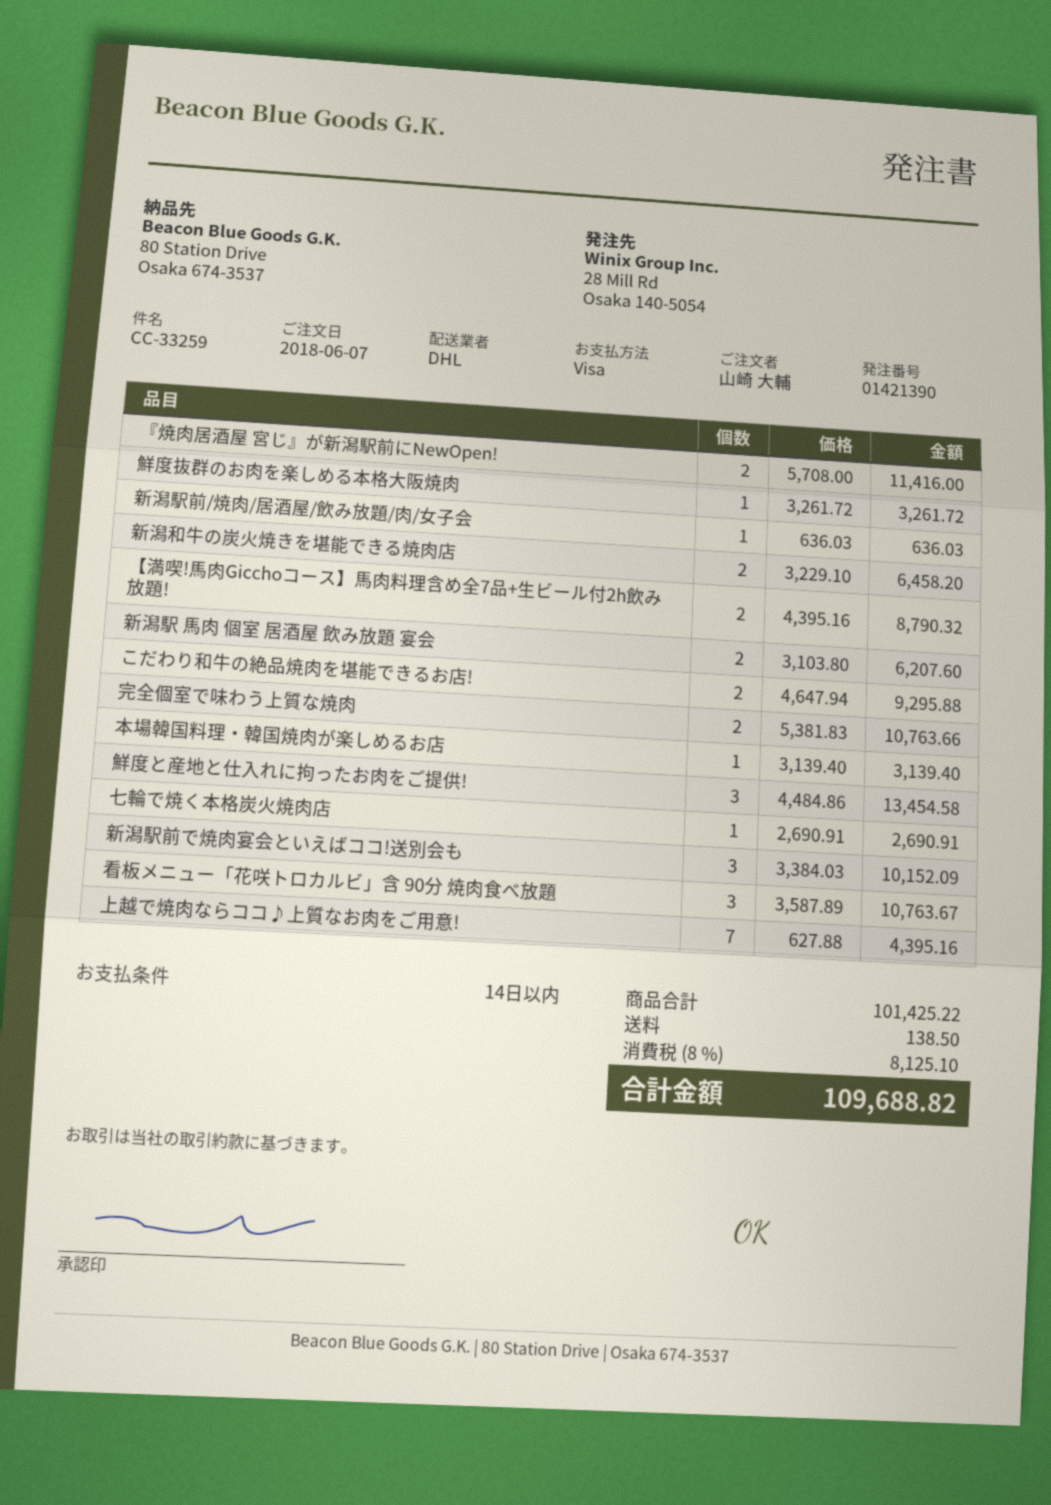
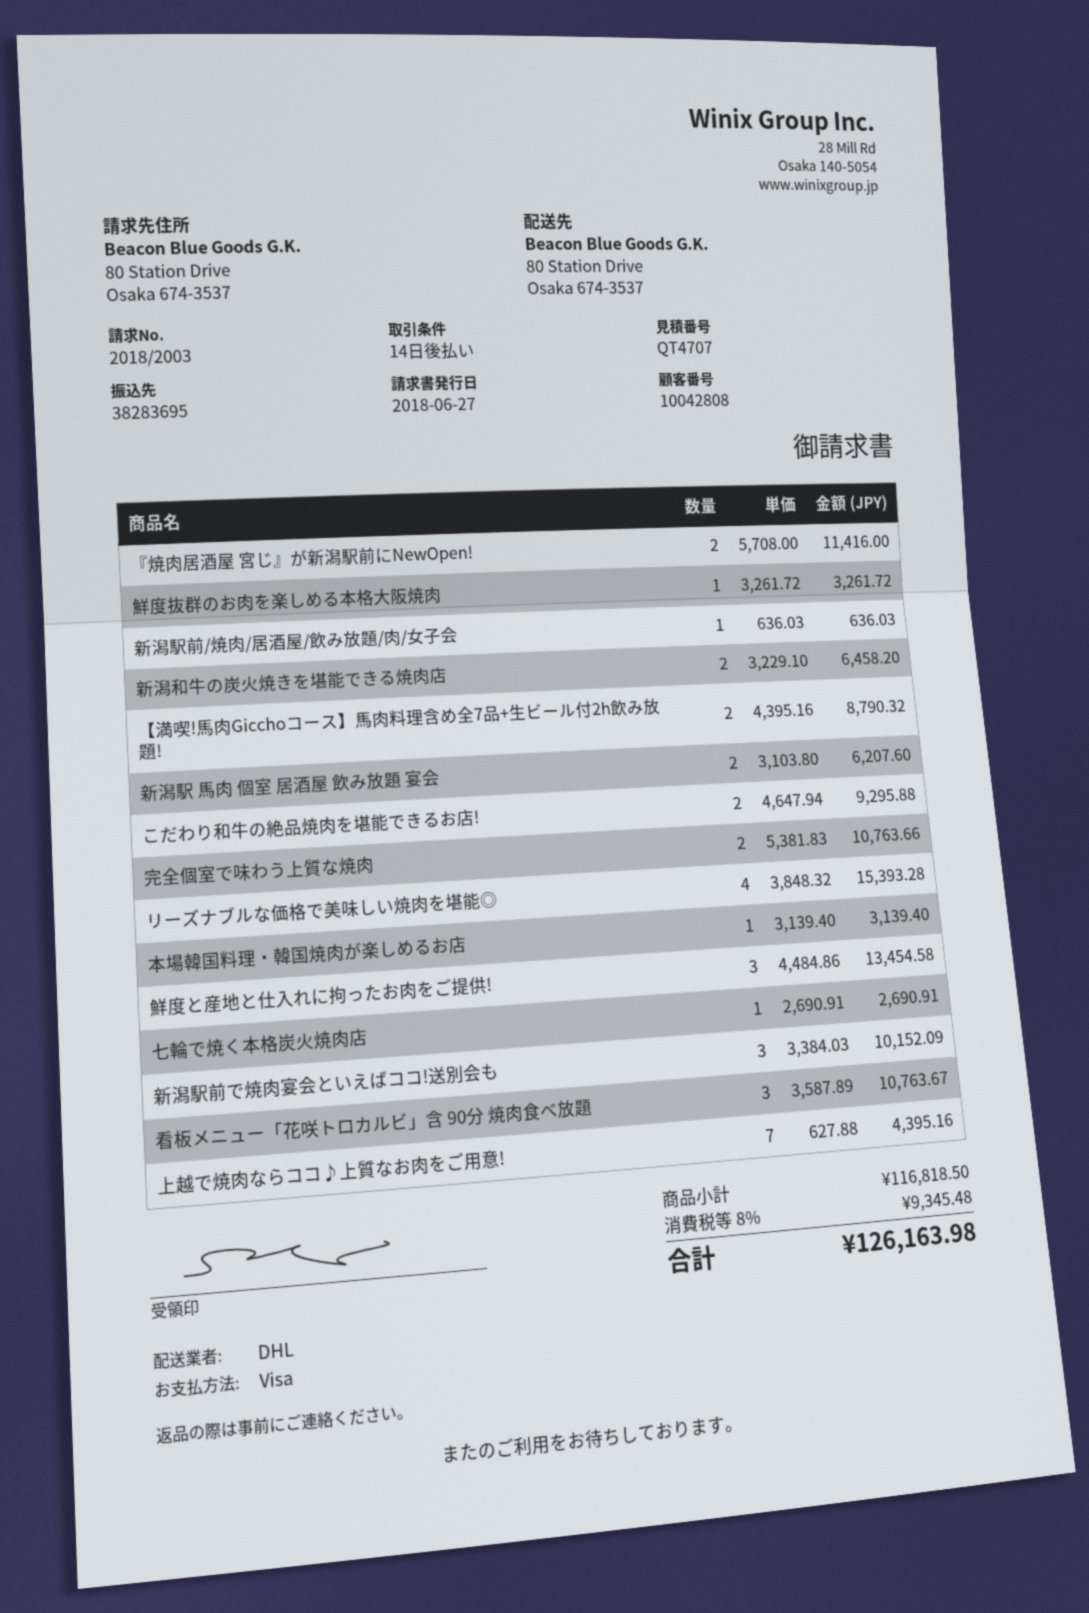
リーズナブルな価格で美味しい焼肉を堪能◎: none -> 4 x 3848.32 = 15393.28
subtotal: 101425.22 -> 116818.50
shipping: 138.50 -> none
tax: 8% = 8125.10 -> 8% = 9345.48
total: 109688.82 -> 126163.98

